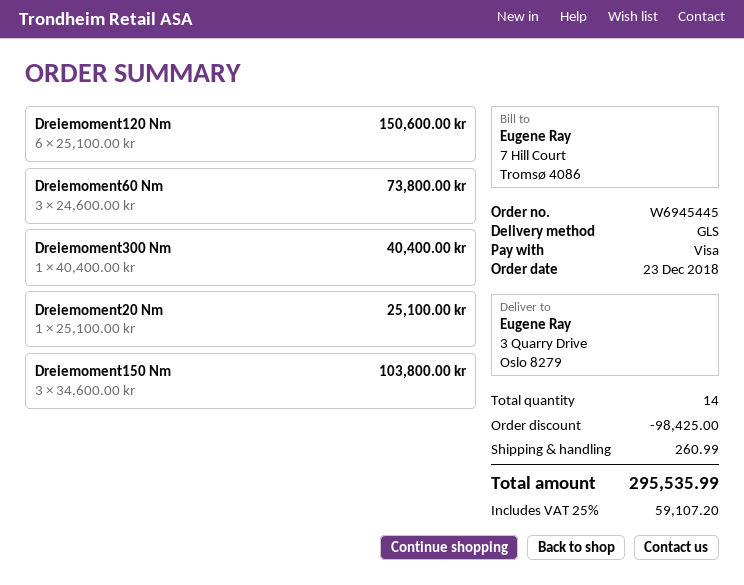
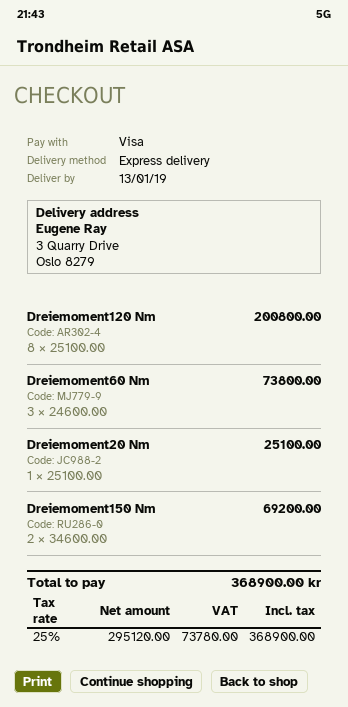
shipping method: GLS -> express
Dreiemoment120 Nm: 6 x 25100.00 = 150600.00 -> 8 x 25100.00 = 200800.00
Dreiemoment300 Nm: 1 x 40400.00 = 40400.00 -> none
Dreiemoment150 Nm: 3 x 34600.00 = 103800.00 -> 2 x 34600.00 = 69200.00
discount: 98425.00 -> none
shipping: 260.99 -> none
tax: 25% = 59107.20 -> 25% = 73780.00
total: 295535.99 -> 368900.00

